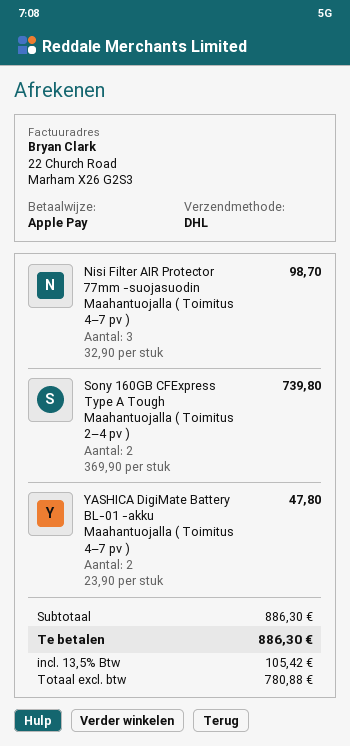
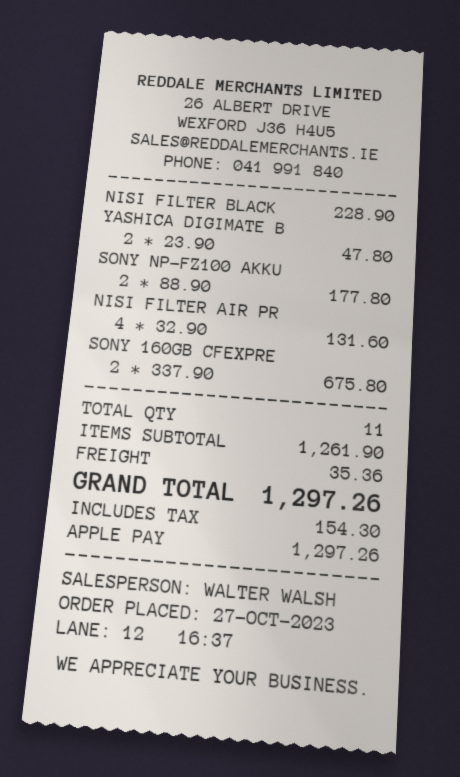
Nisi Filter AIR Protector 77mm -suojasuodin Maahantuojalla ( Toimitus 4–7 pv ): 3 x 32.90 = 98.70 -> 4 x 32.90 = 131.60
Sony 160GB CFExpress Type A Tough Maahantuojalla ( Toimitus 2–4 pv ): 2 x 369.90 = 739.80 -> 2 x 337.90 = 675.80
NISI FILTER BLACK: none -> 1 x 228.90 = 228.90
SONY NP-FZ100 AKKU: none -> 2 x 88.90 = 177.80
subtotal: 886.30 -> 1261.90
shipping: none -> 35.36
tax: 105.42 -> 154.30
total: 886.30 -> 1297.26

